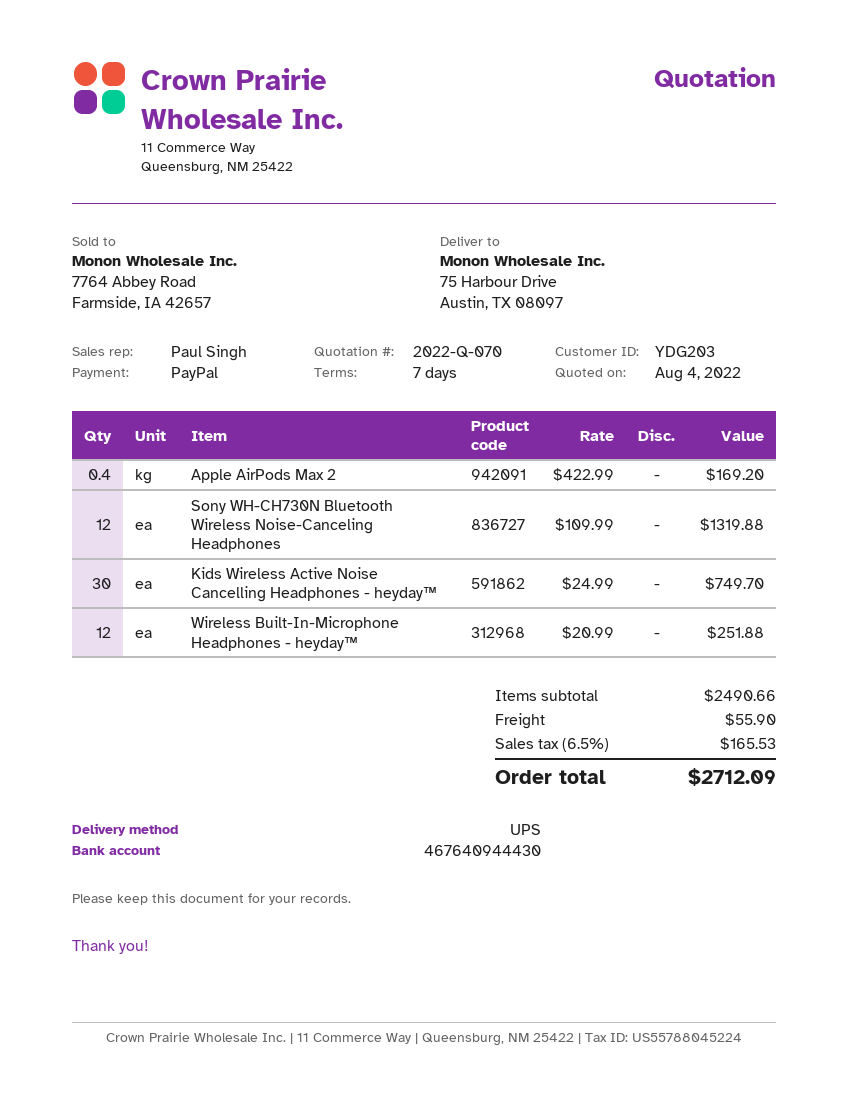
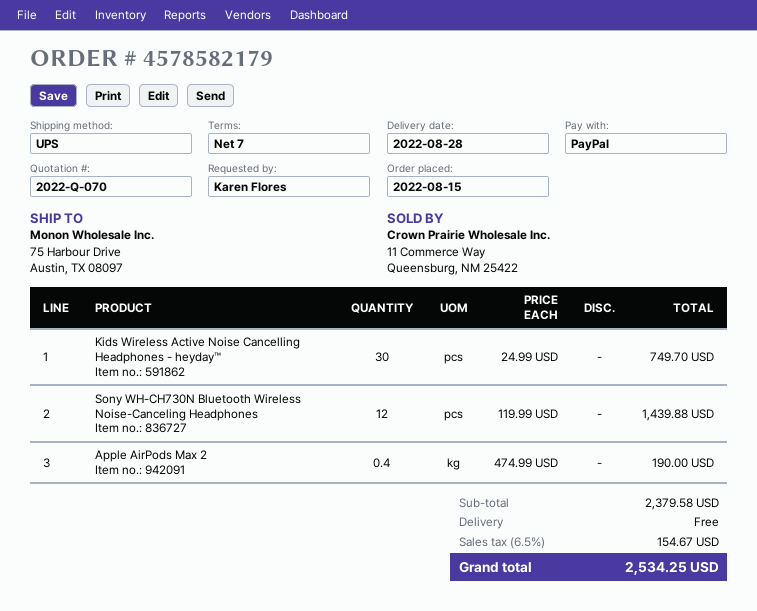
Apple AirPods Max 2: 0.4 x 422.99 = 169.20 -> 0.4 x 474.99 = 190.00
Sony WH-CH730N Bluetooth Wireless Noise-Canceling Headphones: 12 x 109.99 = 1319.88 -> 12 x 119.99 = 1439.88
Wireless Built-In-Microphone Headphones - heyday™: 12 x 20.99 = 251.88 -> none
subtotal: 2490.66 -> 2379.58
shipping: 55.90 -> 0.00
tax: 6.5% = 165.53 -> 6.5% = 154.67
total: 2712.09 -> 2534.25

